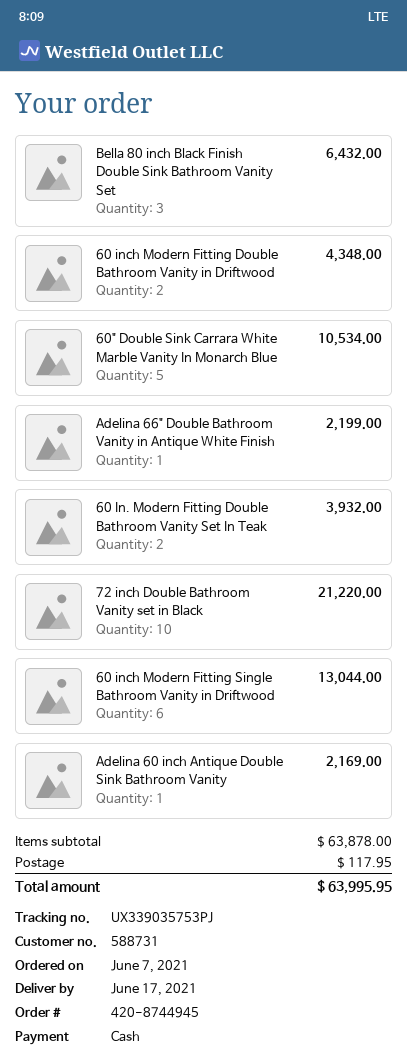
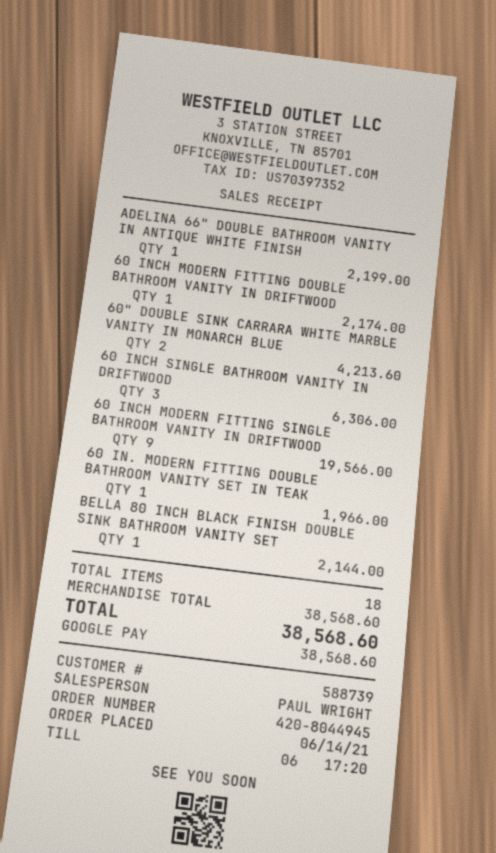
order number: 420-8744945 -> 420-8044945
order date: 2021-06-07 -> 2021-06-14
customer number: 588731 -> 588739
payment method: cash -> Google Pay
Bella 80 inch Black Finish Double Sink Bathroom Vanity Set: 3 for 6432.00 -> 1 for 2144.00
60 inch Modern Fitting Double Bathroom Vanity in Driftwood: 2 for 4348.00 -> 1 for 2174.00
60" Double Sink Carrara White Marble Vanity In Monarch Blue: 5 for 10534.00 -> 2 for 4213.60
60 In. Modern Fitting Double Bathroom Vanity Set In Teak: 2 for 3932.00 -> 1 for 1966.00
72 inch Double Bathroom Vanity set in Black: 10 for 21220.00 -> none
60 inch Modern Fitting Single Bathroom Vanity in Driftwood: 6 for 13044.00 -> 9 for 19566.00
Adelina 60 inch Antique Double Sink Bathroom Vanity: 1 for 2169.00 -> none
60 INCH SINGLE BATHROOM VANITY IN DRIFTWOOD: none -> 3 for 6306.00
subtotal: 63878.00 -> 38568.60
shipping: 117.95 -> none
total: 63995.95 -> 38568.60

